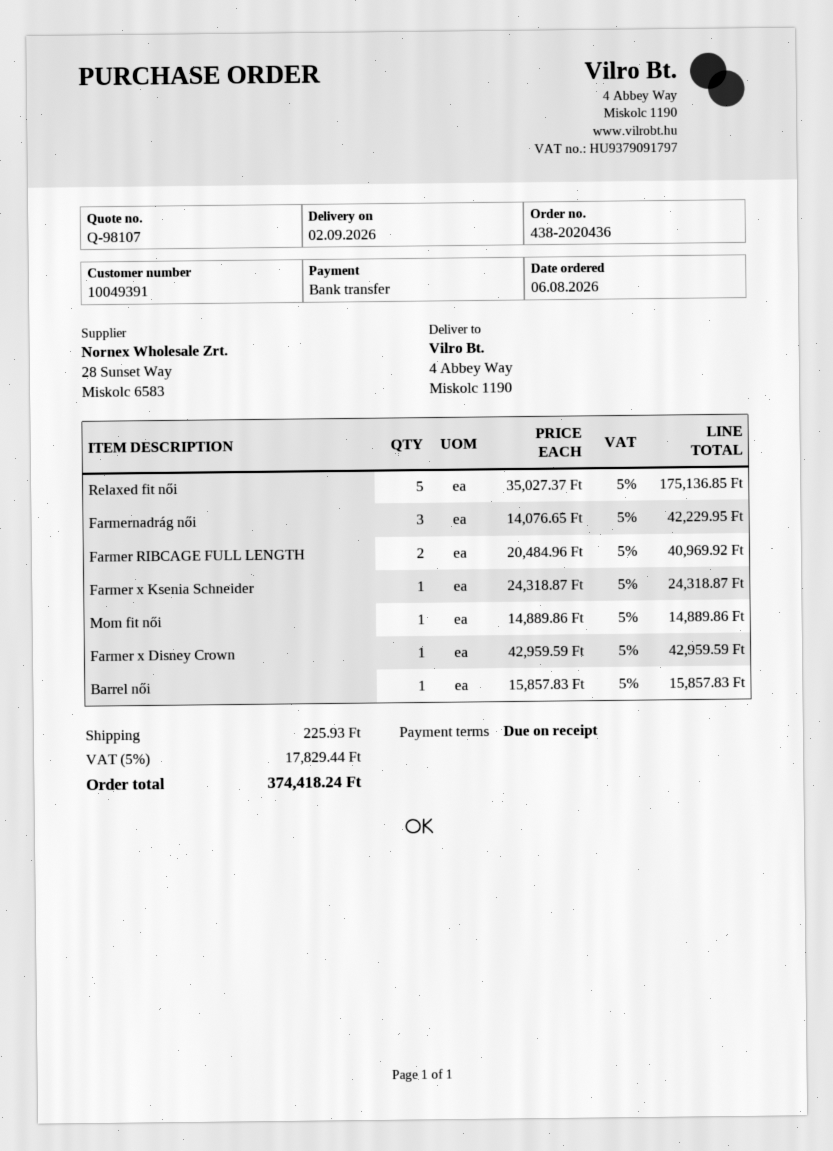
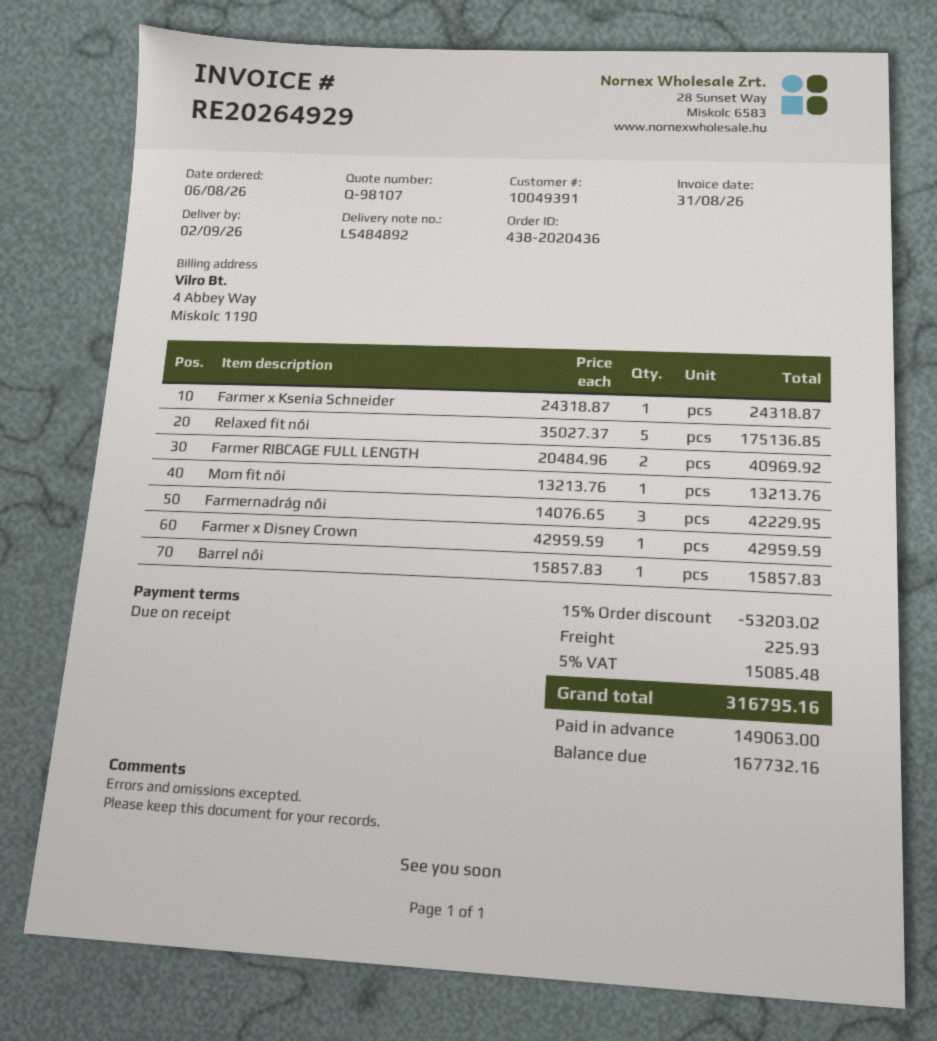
Mom fit női: 1 x 14889.86 = 14889.86 -> 1 x 13213.76 = 13213.76
discount: none -> 15% = 53203.02
tax: 5% = 17829.44 -> 5% = 15085.48
total: 374418.24 -> 316795.16

